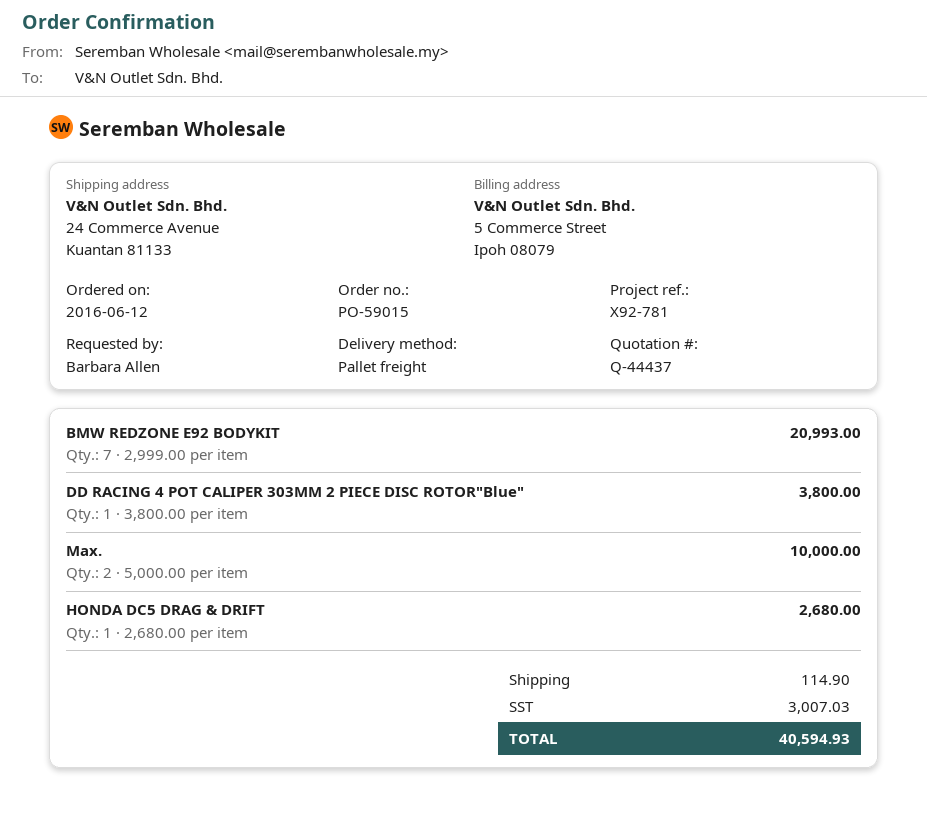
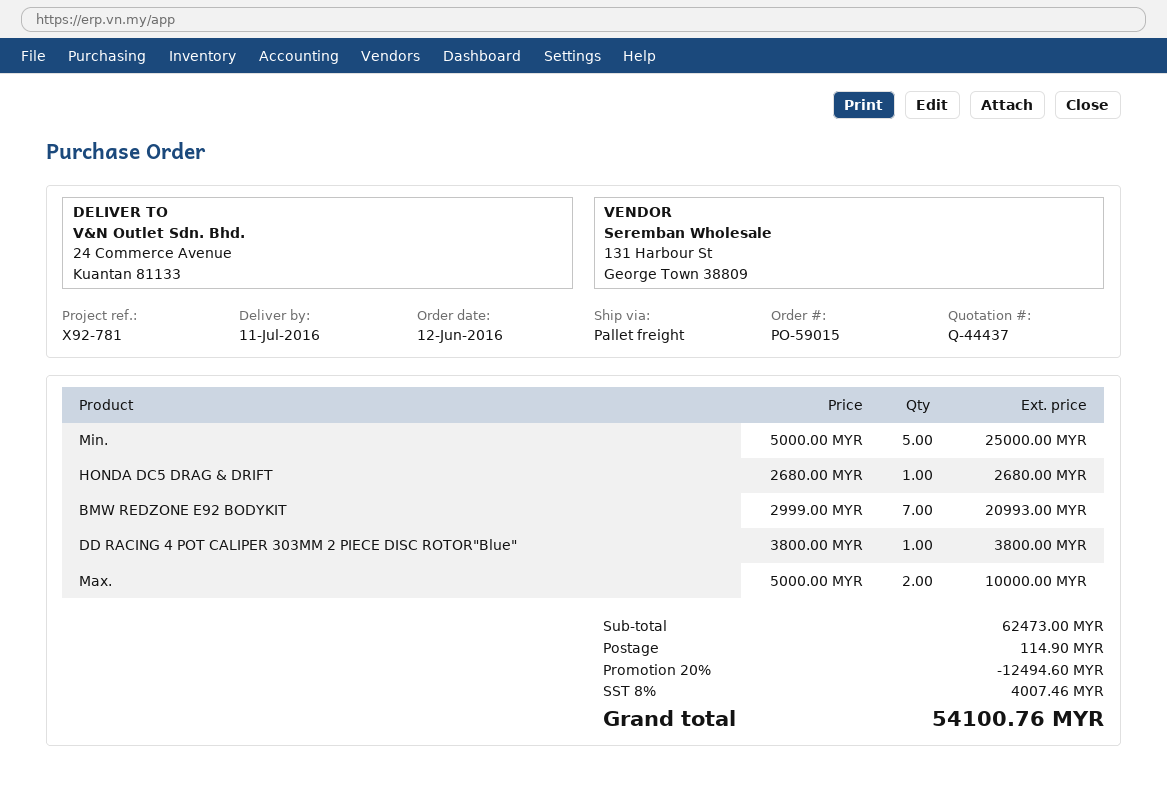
Min.: none -> 5 x 5000.00 = 25000.00
discount: none -> 20% = 12494.60
tax: 3007.03 -> 4007.46
total: 40594.93 -> 54100.76

